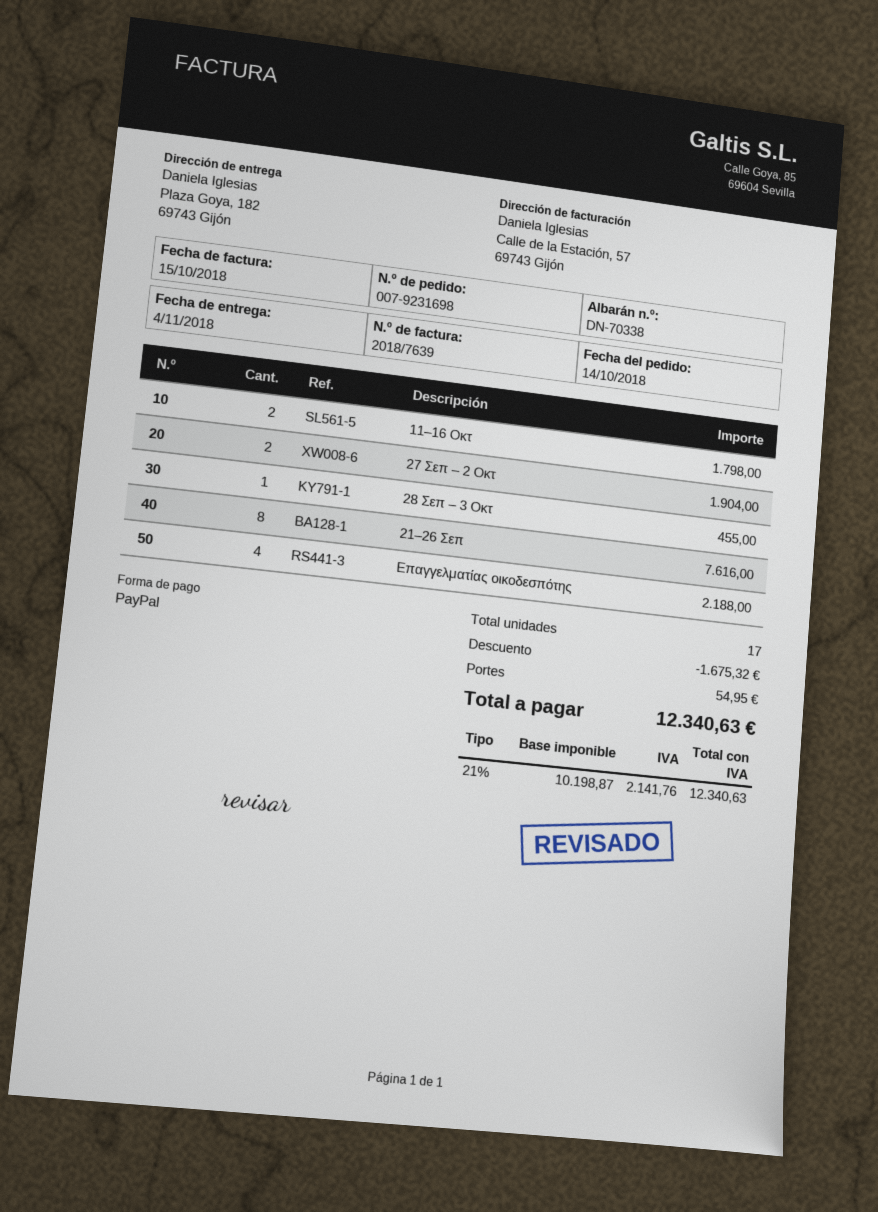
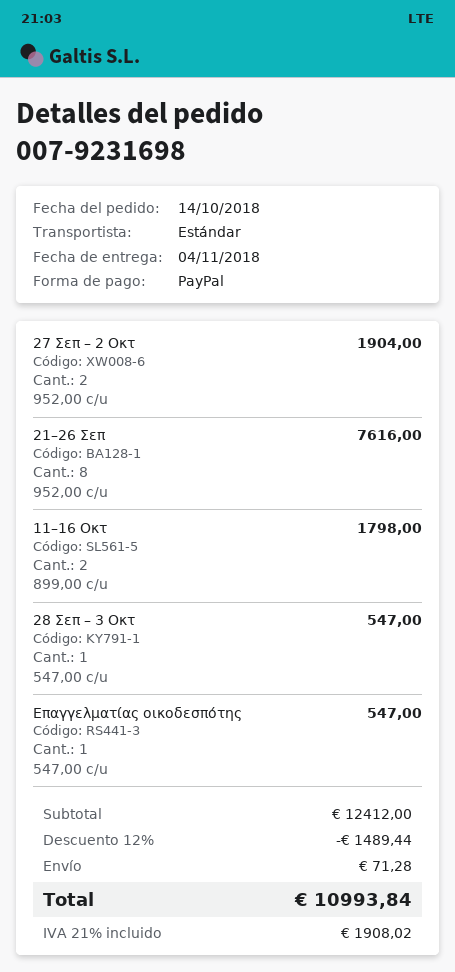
28 Σεπ – 3 Οκτ: 1 for 455.00 -> 1 for 547.00
Επαγγελματίας οικοδεσπότης: 4 for 2188.00 -> 1 for 547.00
discount: 1675.32 -> 1489.44
shipping: 54.95 -> 71.28
tax: 21% = 2141.76 -> 21% = 1908.02
total: 12340.63 -> 10993.84

